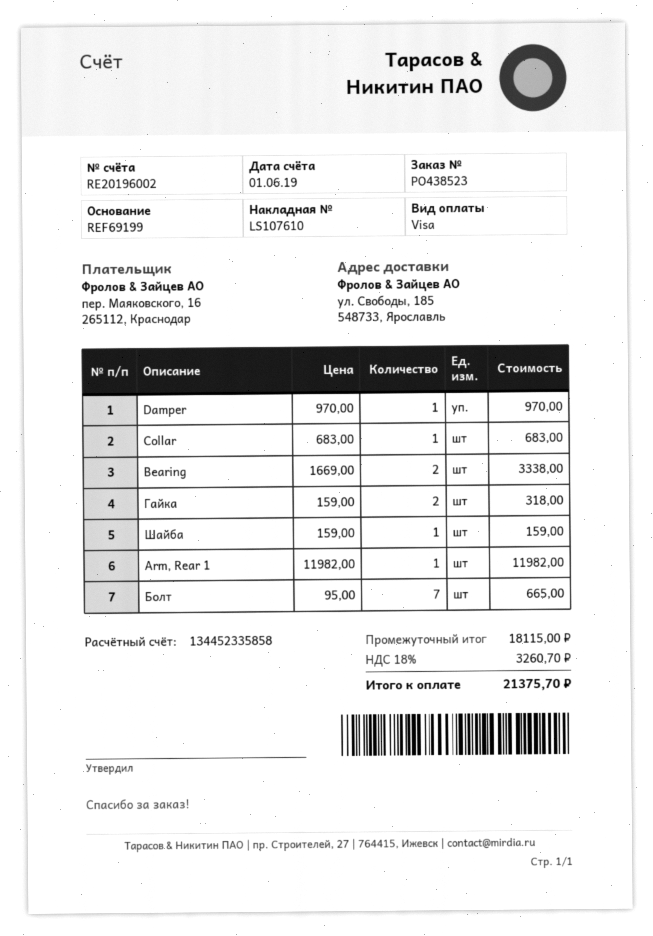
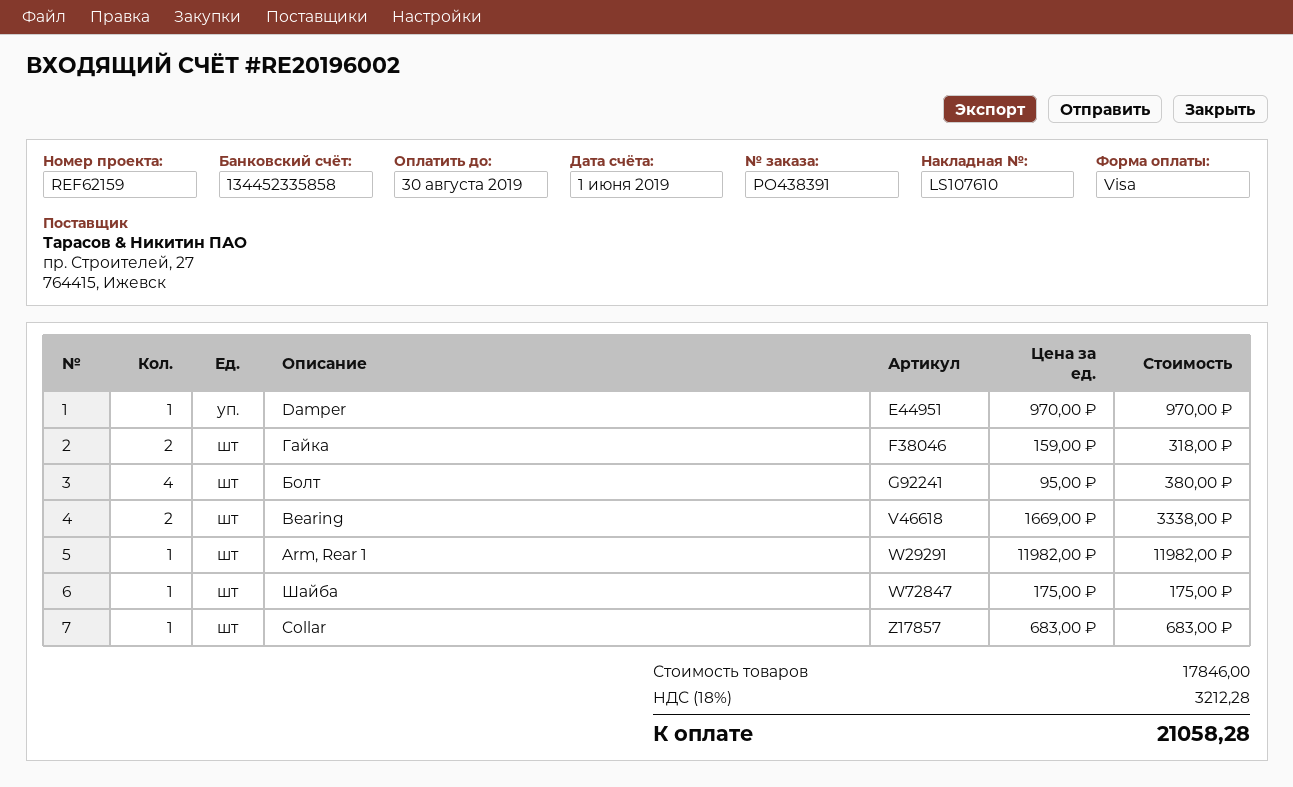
order number: PO438523 -> PO438391
reference: REF69199 -> REF62159
Шайба: 1 x 159.00 = 159.00 -> 1 x 175.00 = 175.00
Болт: 7 x 95.00 = 665.00 -> 4 x 95.00 = 380.00
subtotal: 18115.00 -> 17846.00
tax: 18% = 3260.70 -> 18% = 3212.28
total: 21375.70 -> 21058.28

